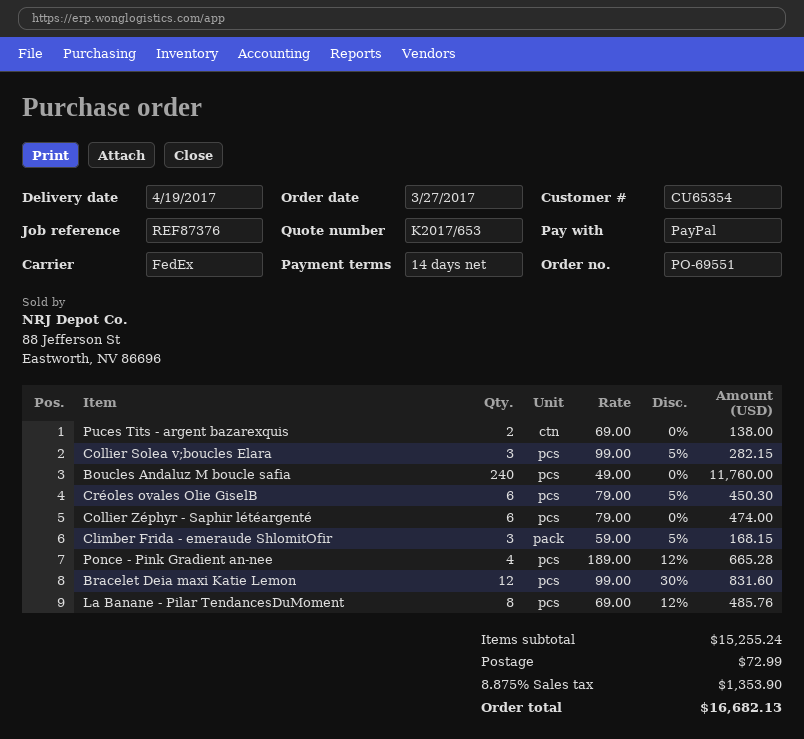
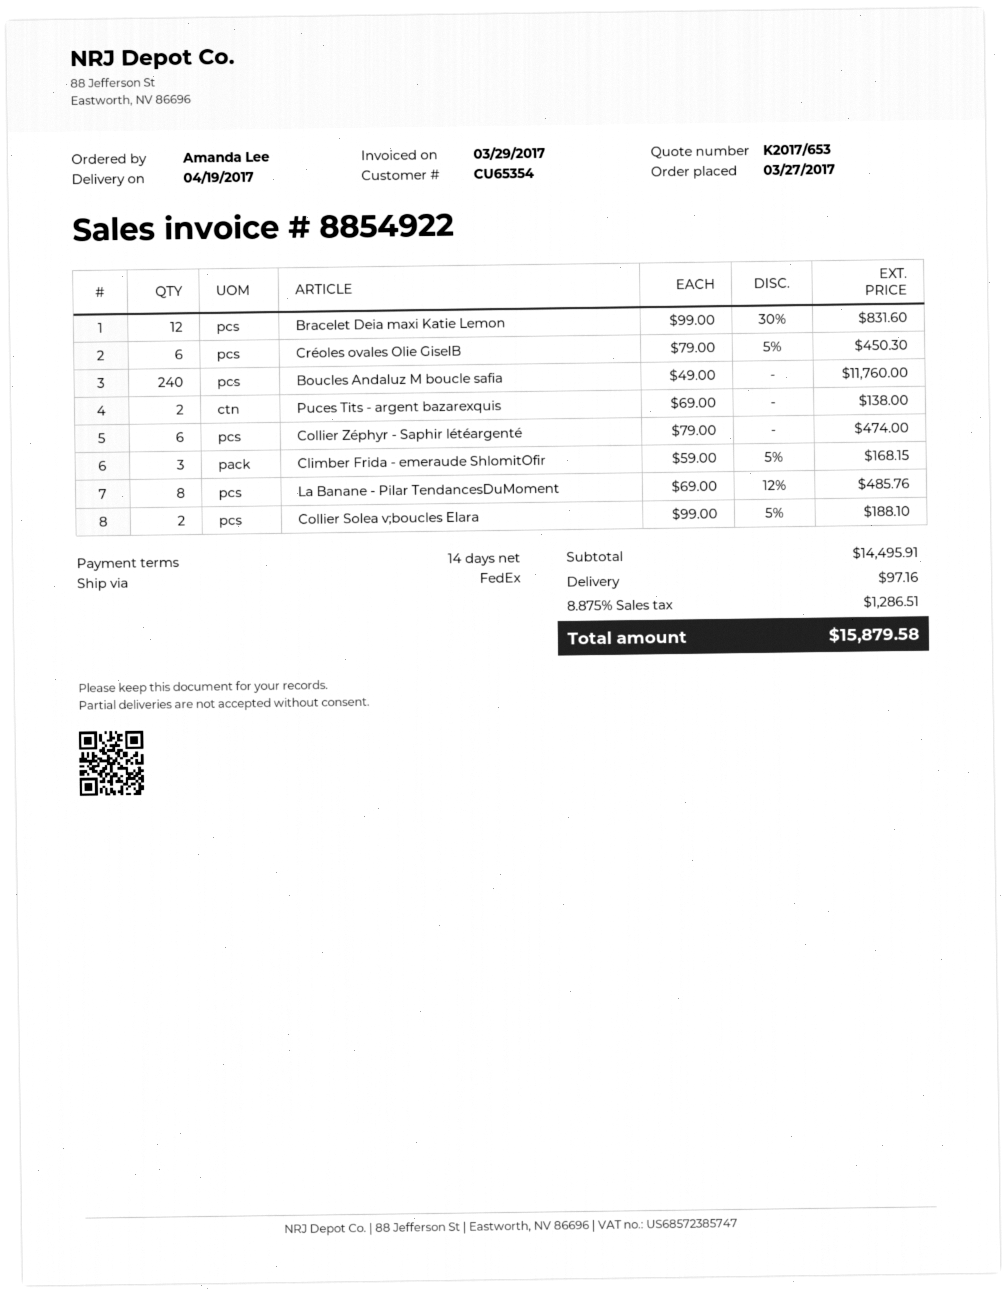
Collier Solea v;boucles Elara: 3 x 99.00 - 5% = 282.15 -> 2 x 99.00 - 5% = 188.10
Ponce - Pink Gradient an-nee: 4 x 189.00 - 12% = 665.28 -> none
subtotal: 15255.24 -> 14495.91
shipping: 72.99 -> 97.16
tax: 8.875% = 1353.90 -> 8.875% = 1286.51
total: 16682.13 -> 15879.58

